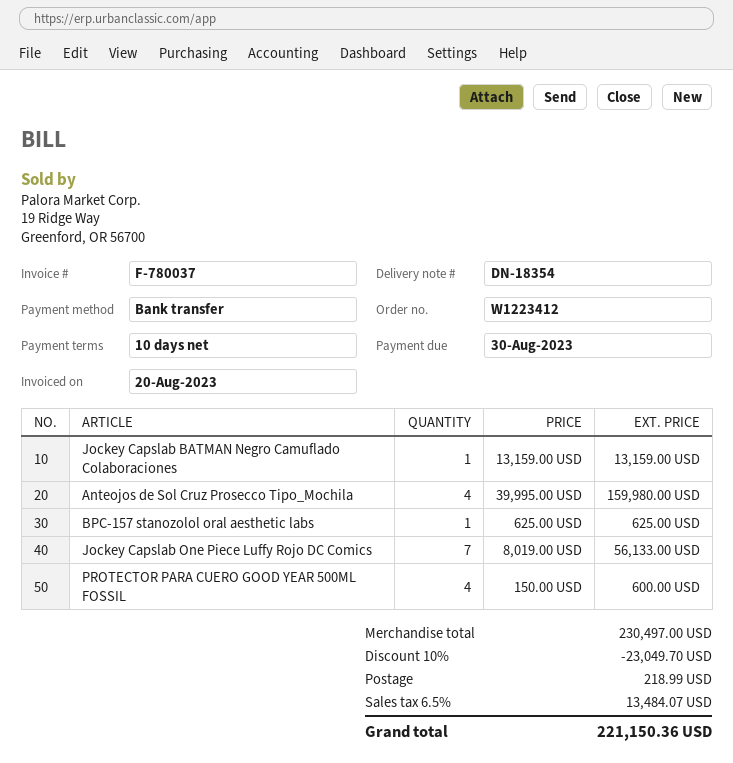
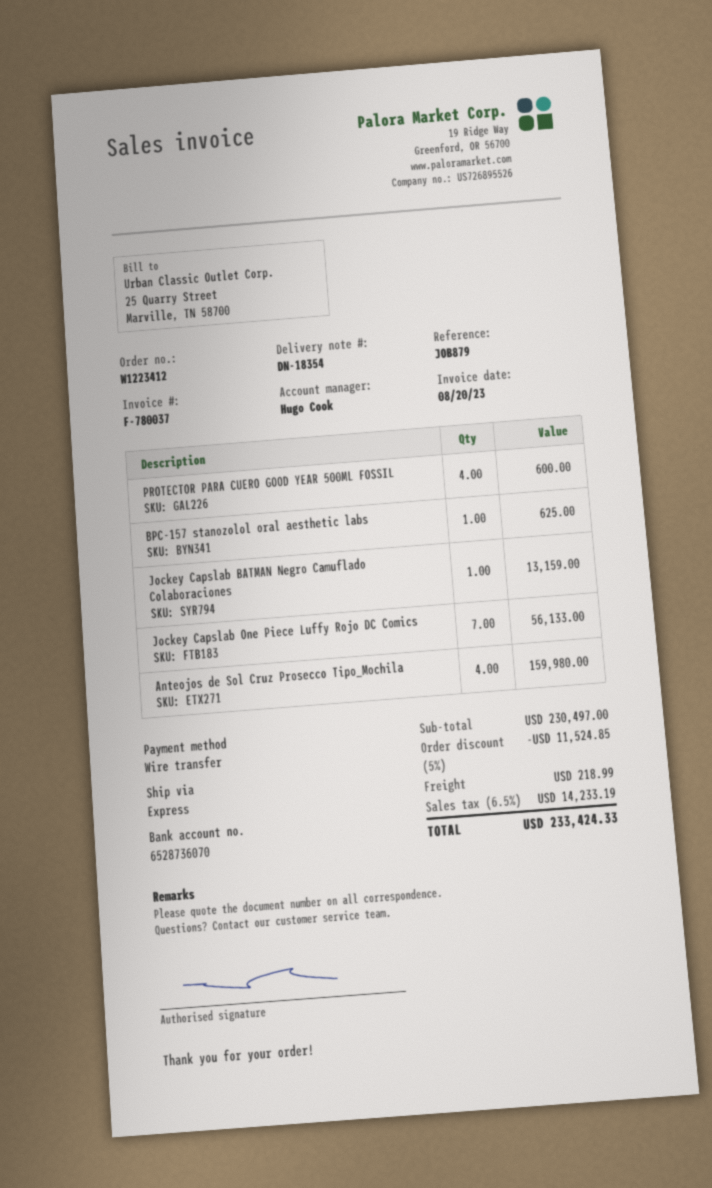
discount: 10% = 23049.70 -> 5% = 11524.85
tax: 6.5% = 13484.07 -> 6.5% = 14233.19
total: 221150.36 -> 233424.33

